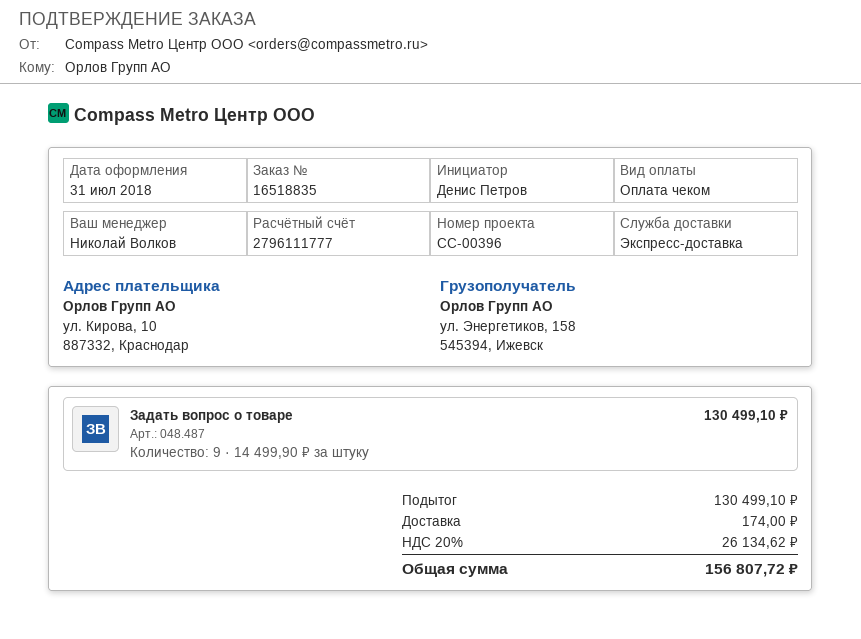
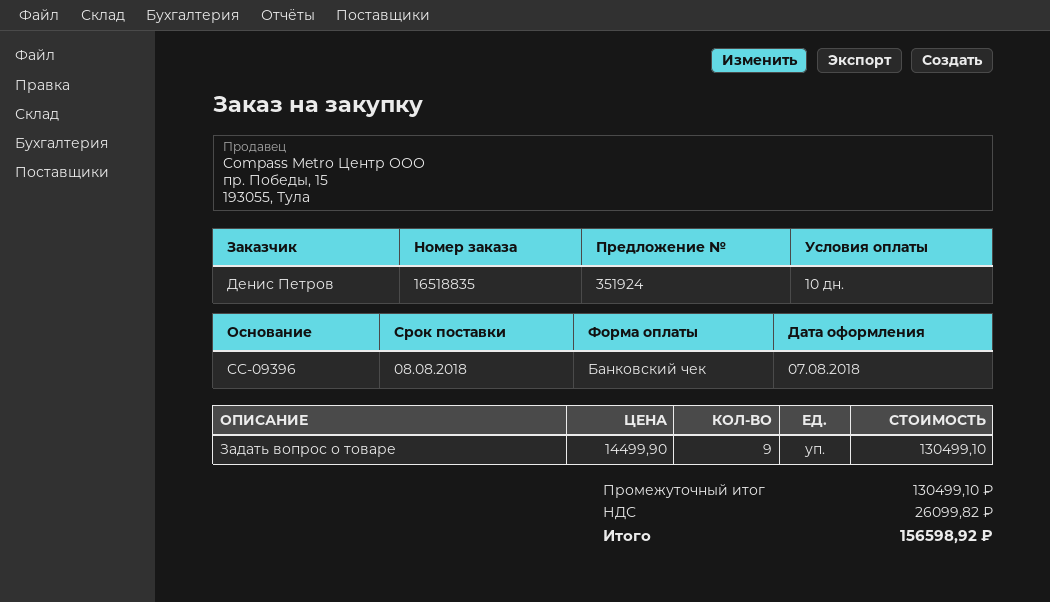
order date: 2018-07-31 -> 2018-08-07
reference: CC-00396 -> CC-09396
shipping: 174.00 -> none
tax: 26134.62 -> 26099.82
total: 156807.72 -> 156598.92

